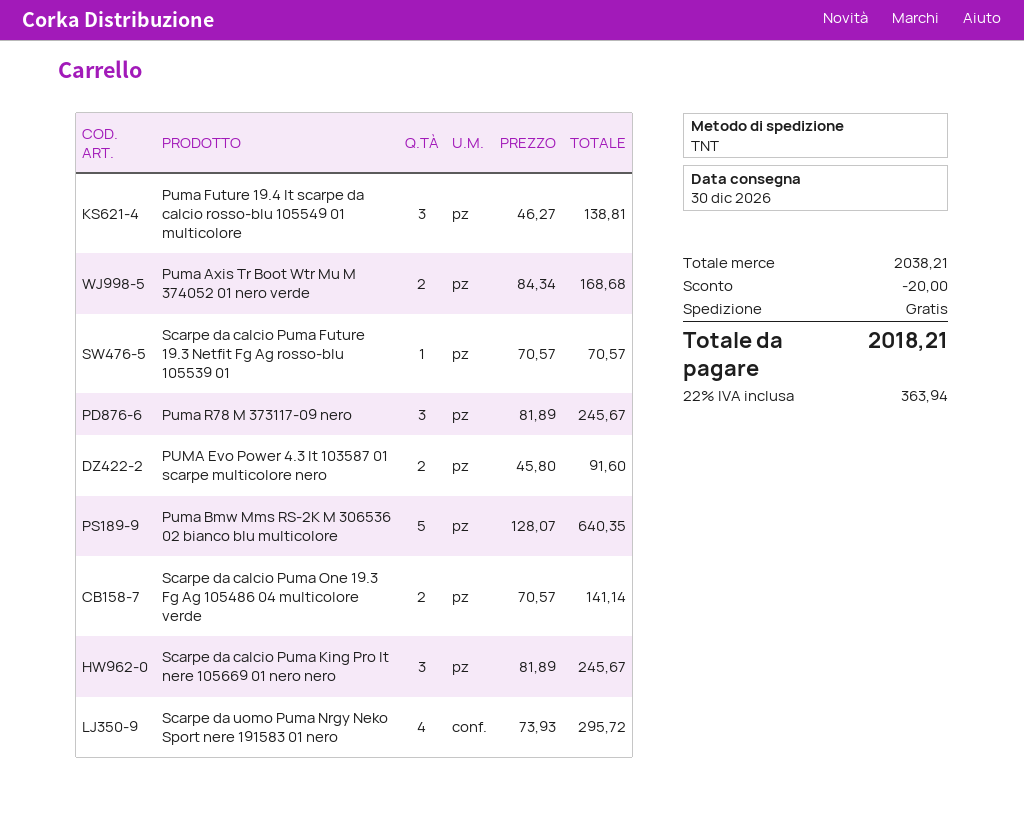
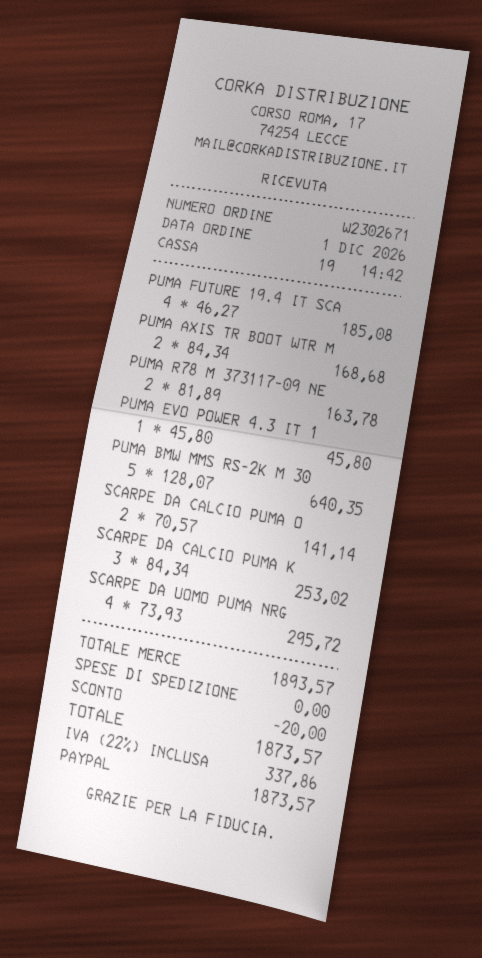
Puma Future 19.4 It scarpe da calcio rosso-blu 105549 01 multicolore: 3 x 46.27 = 138.81 -> 4 x 46.27 = 185.08
Scarpe da calcio Puma Future 19.3 Netfit Fg Ag rosso-blu 105539 01: 1 x 70.57 = 70.57 -> none
Puma R78 M 373117-09 nero: 3 x 81.89 = 245.67 -> 2 x 81.89 = 163.78
PUMA Evo Power 4.3 It 103587 01 scarpe multicolore nero: 2 x 45.80 = 91.60 -> 1 x 45.80 = 45.80
Scarpe da calcio Puma King Pro It nere 105669 01 nero nero: 3 x 81.89 = 245.67 -> 3 x 84.34 = 253.02
subtotal: 2038.21 -> 1893.57
tax: 22% = 363.94 -> 22% = 337.86
total: 2018.21 -> 1873.57

